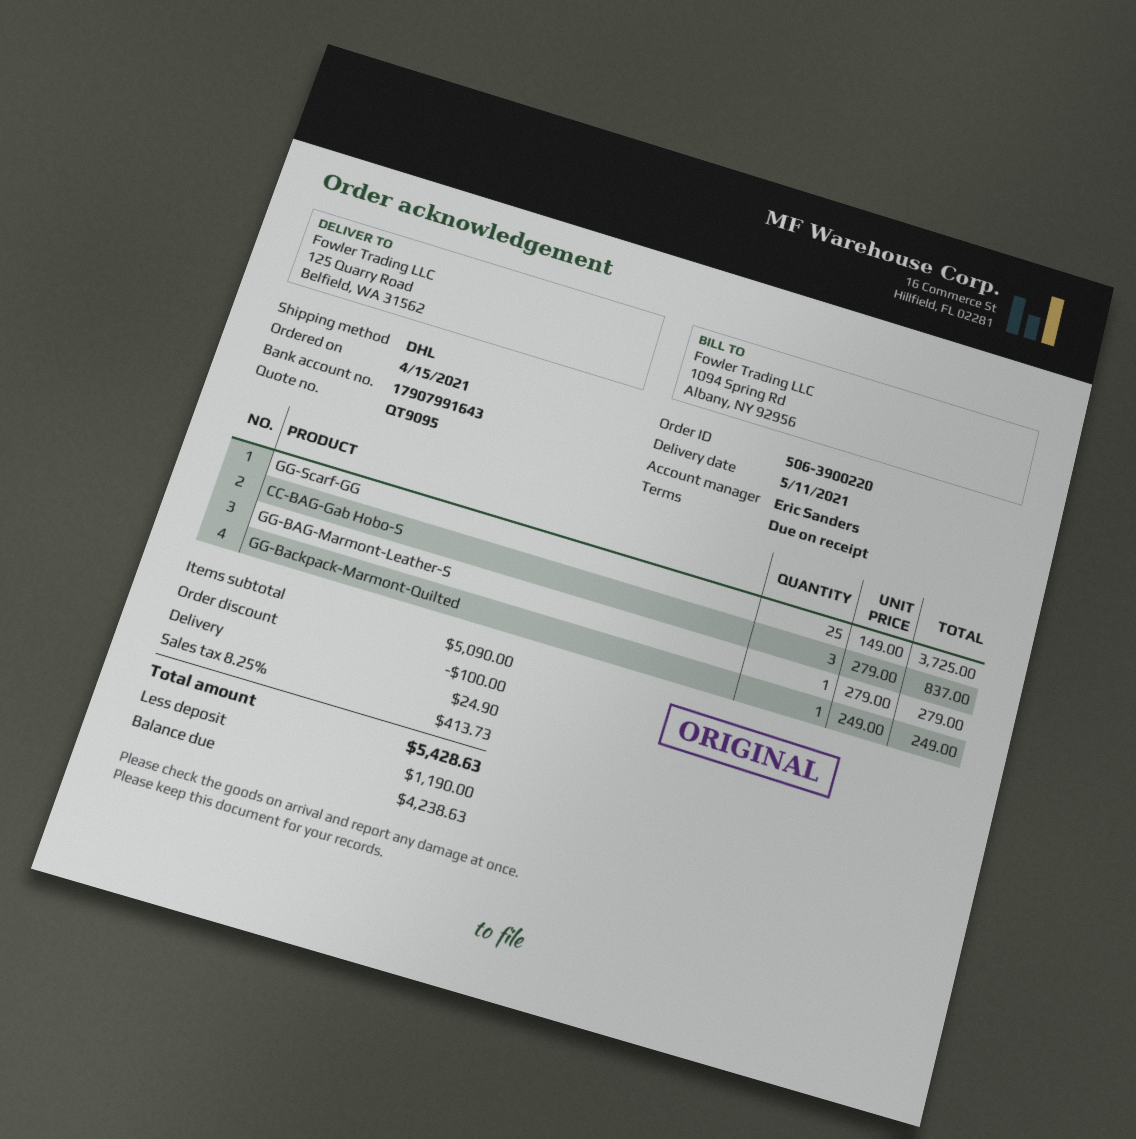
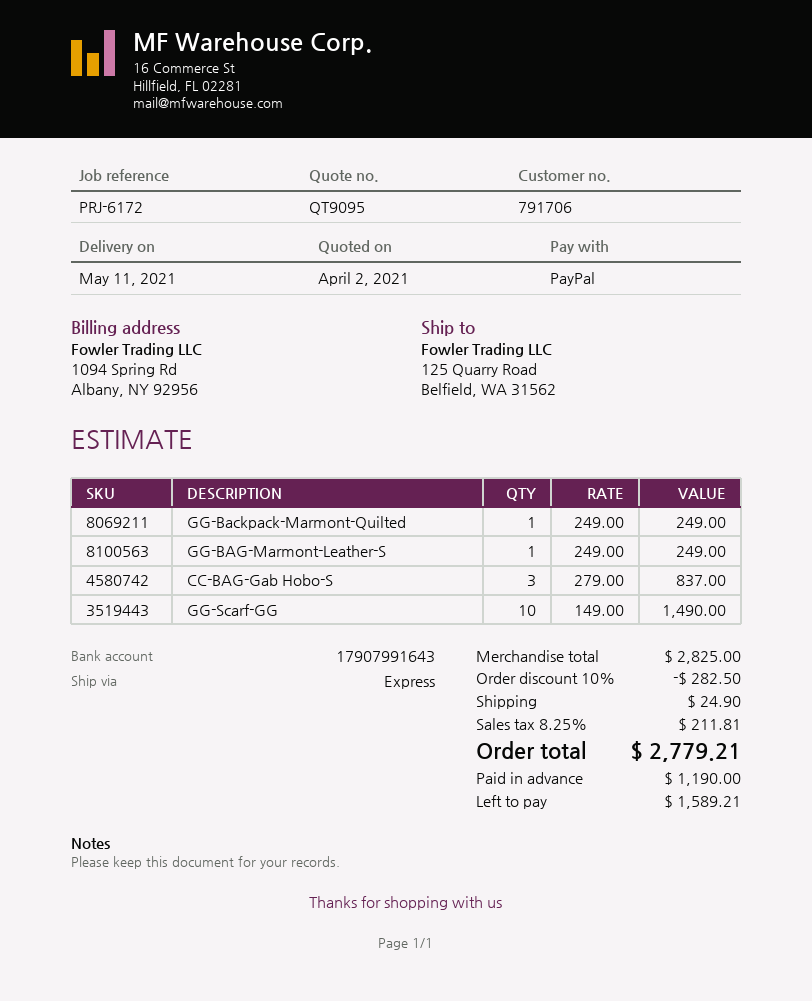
shipping method: DHL -> express
GG-Scarf-GG: 25 x 149.00 = 3725.00 -> 10 x 149.00 = 1490.00
GG-BAG-Marmont-Leather-S: 1 x 279.00 = 279.00 -> 1 x 249.00 = 249.00
subtotal: 5090.00 -> 2825.00
discount: 100.00 -> 282.50
tax: 8.25% = 413.73 -> 8.25% = 211.81
total: 5428.63 -> 2779.21
balance: 4238.63 -> 1589.21

